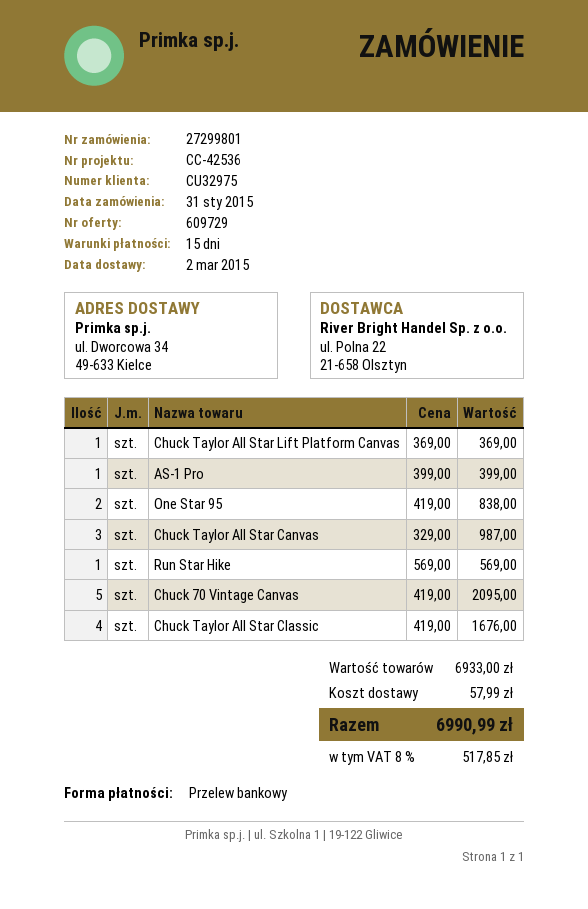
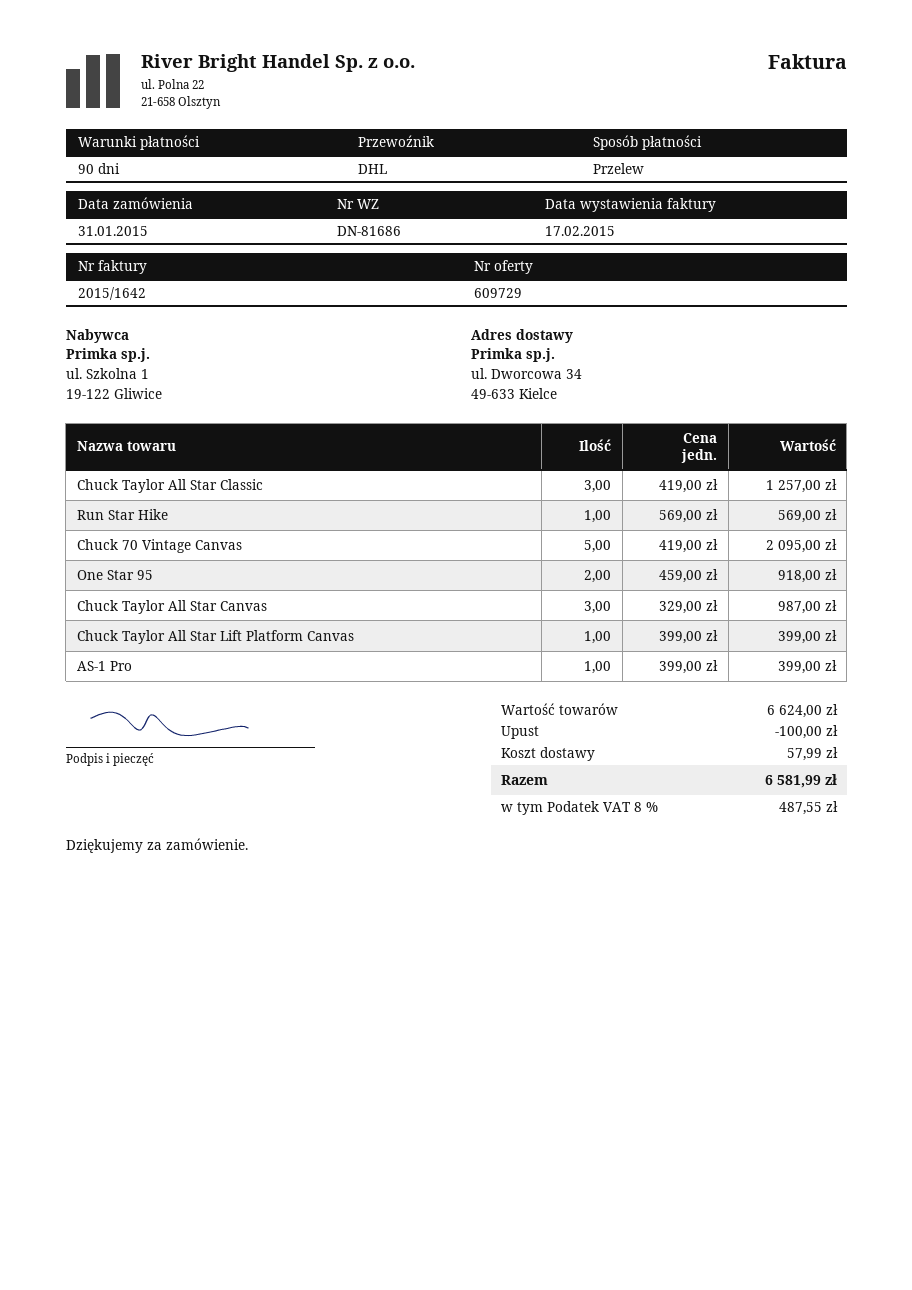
payment terms: 15 days -> 90 days
Chuck Taylor All Star Lift Platform Canvas: 1 x 369.00 = 369.00 -> 1 x 399.00 = 399.00
One Star 95: 2 x 419.00 = 838.00 -> 2 x 459.00 = 918.00
Chuck Taylor All Star Classic: 4 x 419.00 = 1676.00 -> 3 x 419.00 = 1257.00
subtotal: 6933.00 -> 6624.00
discount: none -> 100.00
tax: 8% = 517.85 -> 8% = 487.55
total: 6990.99 -> 6581.99

